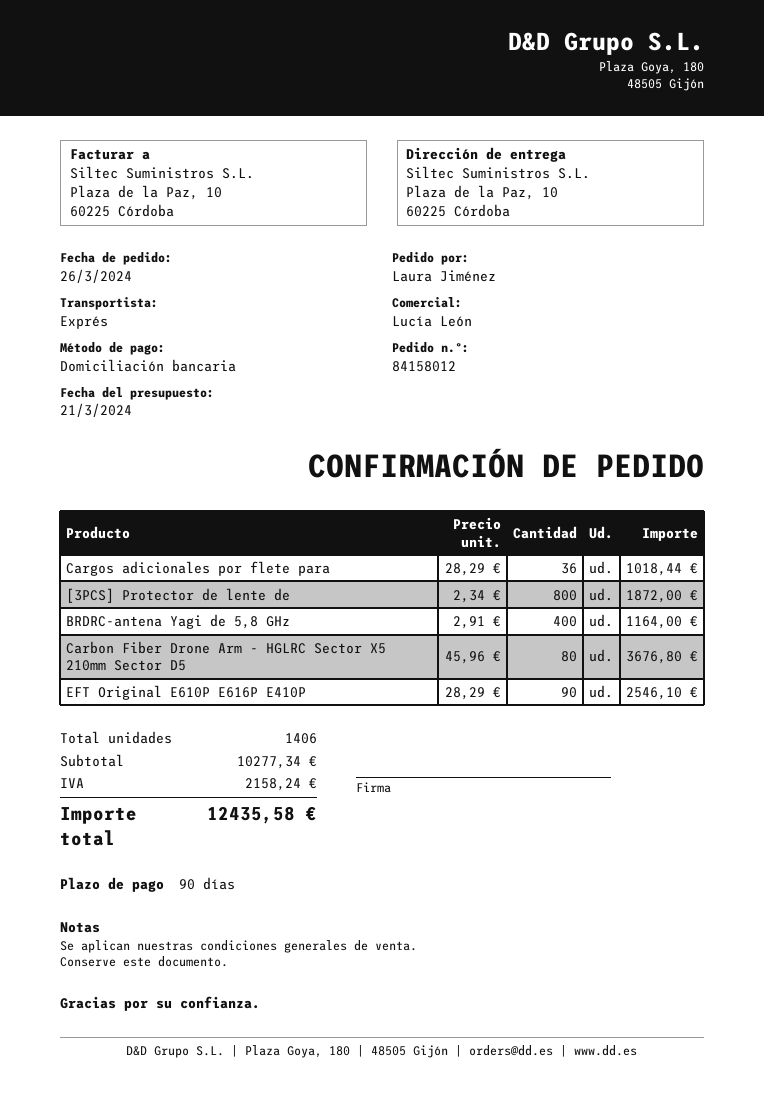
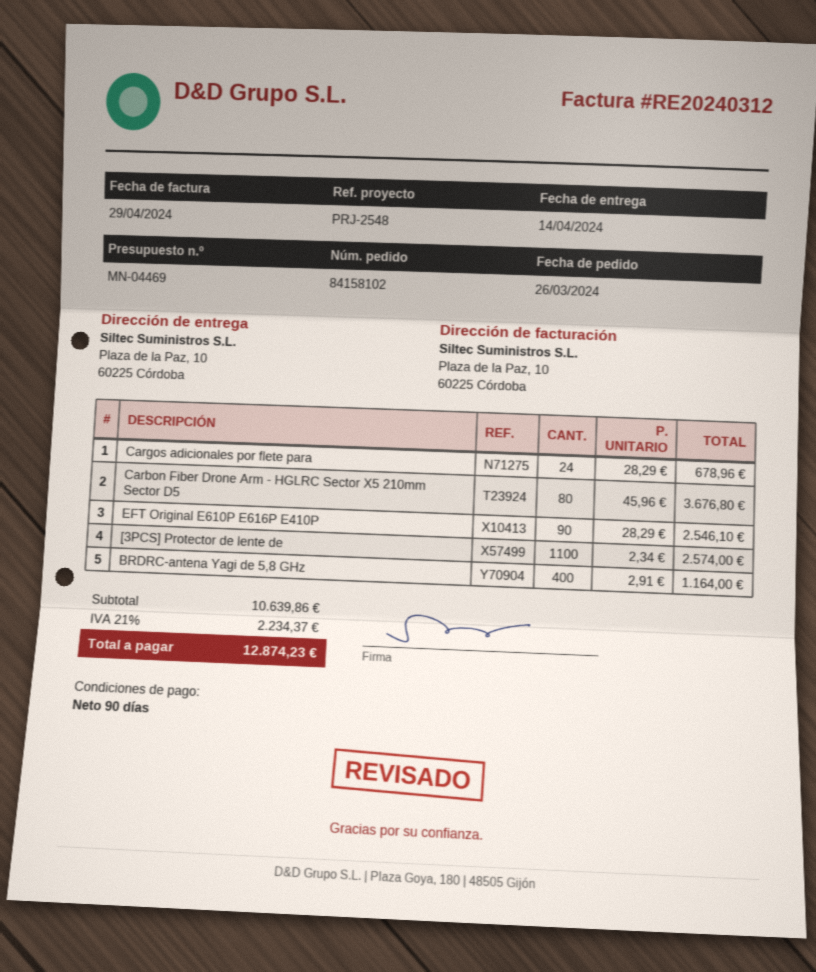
order number: 84158012 -> 84158102
Cargos adicionales por flete para: 36 x 28.29 = 1018.44 -> 24 x 28.29 = 678.96
[3PCS] Protector de lente de: 800 x 2.34 = 1872.00 -> 1100 x 2.34 = 2574.00
subtotal: 10277.34 -> 10639.86
tax: 2158.24 -> 2234.37
total: 12435.58 -> 12874.23

